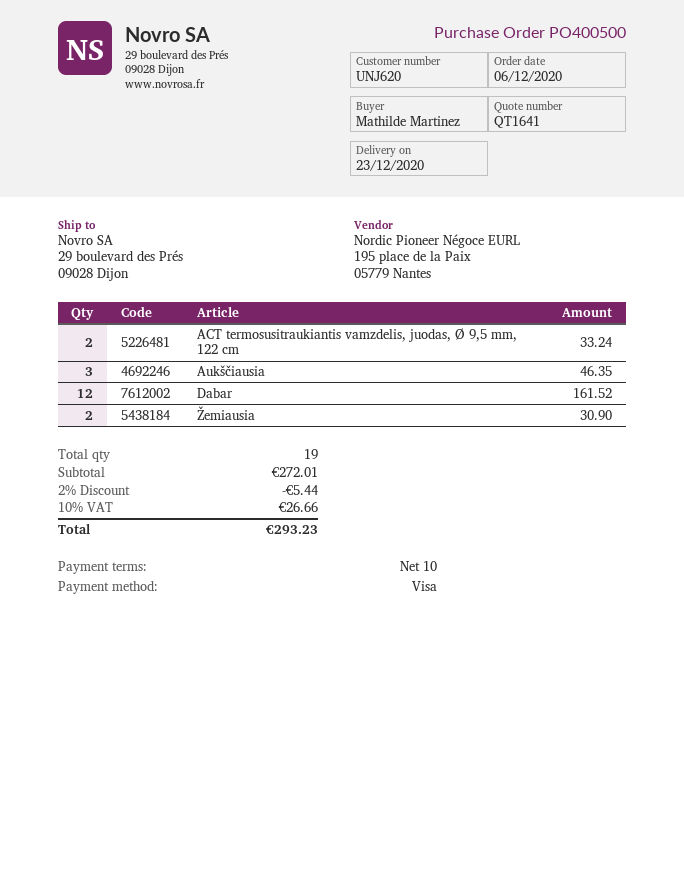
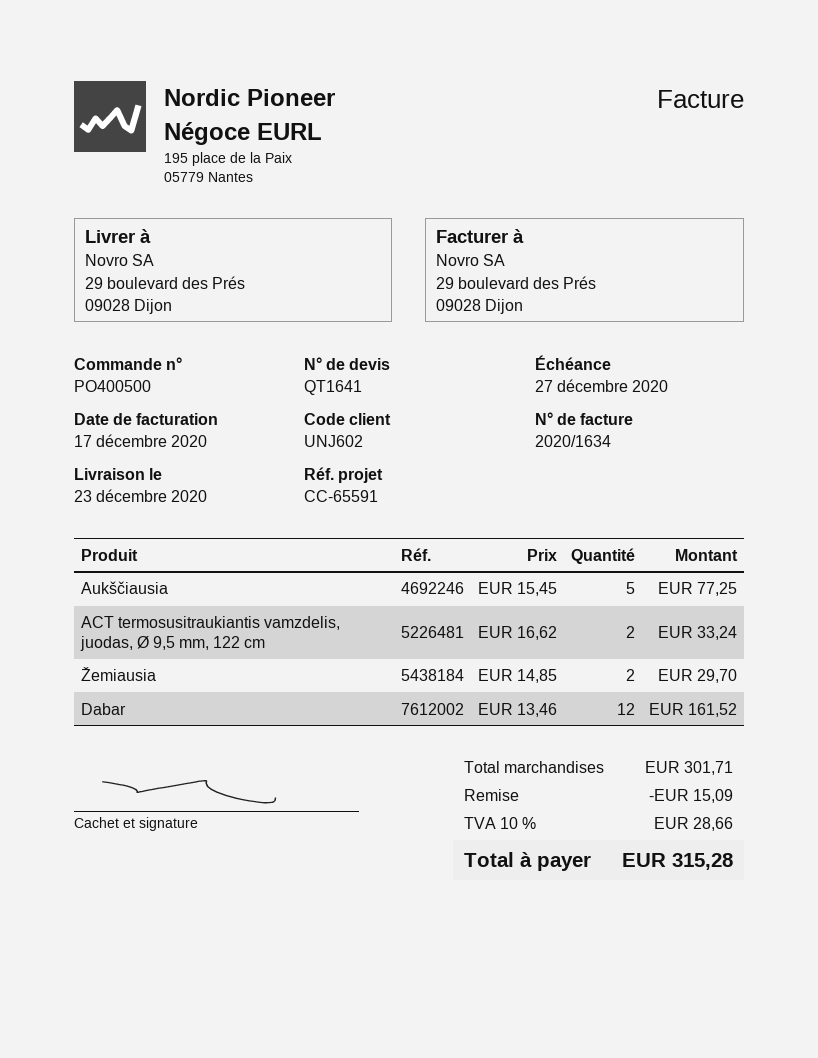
customer number: UNJ620 -> UNJ602
Aukščiausia: 3 for 46.35 -> 5 for 77.25
Žemiausia: 2 for 30.90 -> 2 for 29.70
subtotal: 272.01 -> 301.71
discount: 5.44 -> 15.09
tax: 10% = 26.66 -> 10% = 28.66
total: 293.23 -> 315.28

